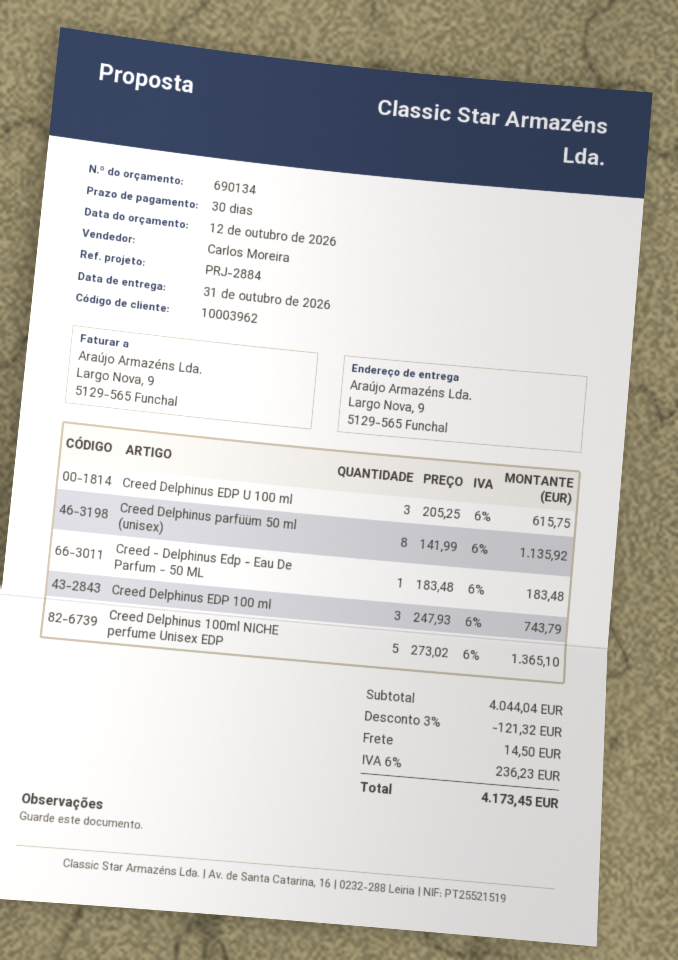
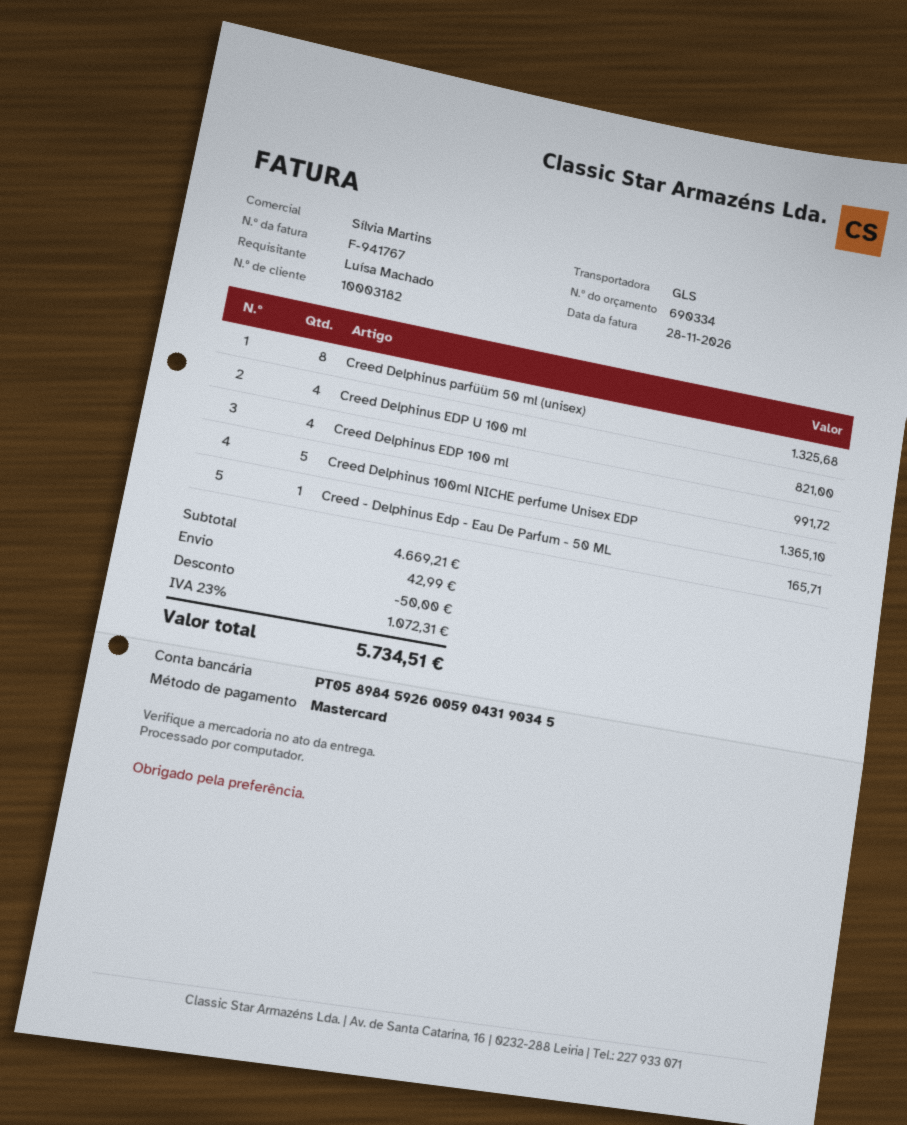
quote number: 690134 -> 690334
customer number: 10003962 -> 10003182
sales rep: Carlos Moreira -> Sílvia Martins
Creed Delphinus EDP U 100 ml: 3 for 615.75 -> 4 for 821.00
Creed Delphinus parfüüm 50 ml (unisex): 8 for 1135.92 -> 8 for 1325.68
Creed - Delphinus Edp - Eau De Parfum - 50 ML: 1 for 183.48 -> 1 for 165.71
Creed Delphinus EDP 100 ml: 3 for 743.79 -> 4 for 991.72
subtotal: 4044.04 -> 4669.21
discount: 121.32 -> 50.00
shipping: 14.50 -> 42.99
tax: 6% = 236.23 -> 23% = 1072.31
total: 4173.45 -> 5734.51

